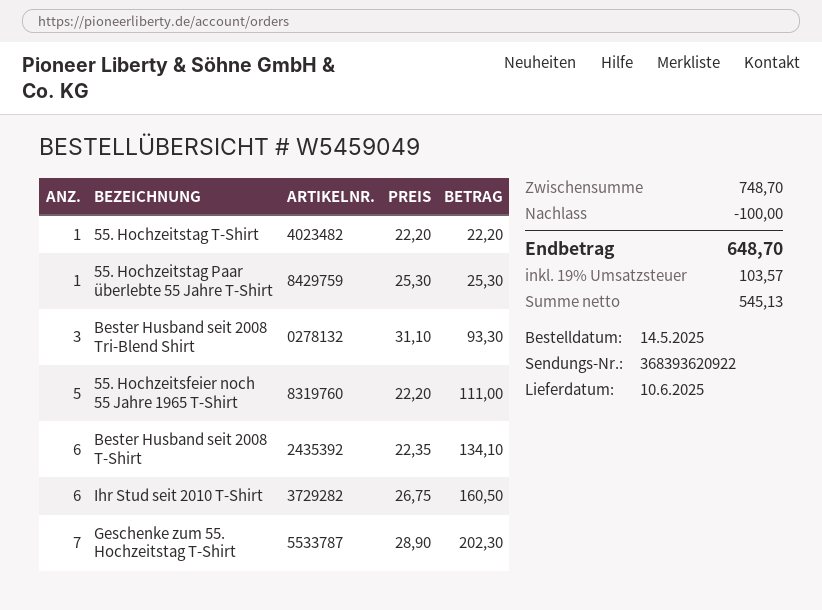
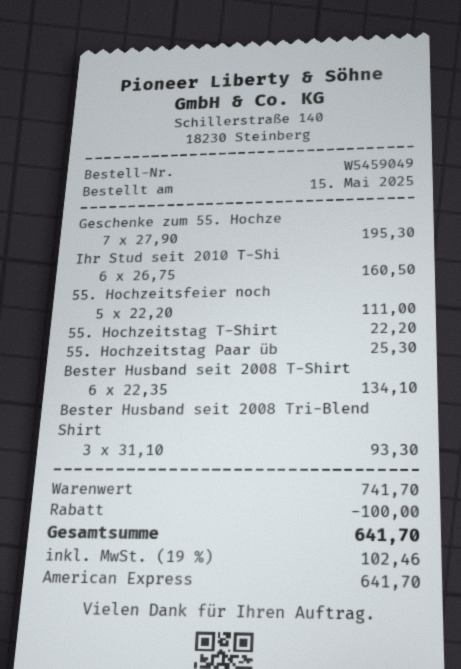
order date: 2025-05-14 -> 2025-05-15
Geschenke zum 55. Hochzeitstag T-Shirt: 7 x 28.90 = 202.30 -> 7 x 27.90 = 195.30
subtotal: 748.70 -> 741.70
tax: 19% = 103.57 -> 19% = 102.46
total: 648.70 -> 641.70

